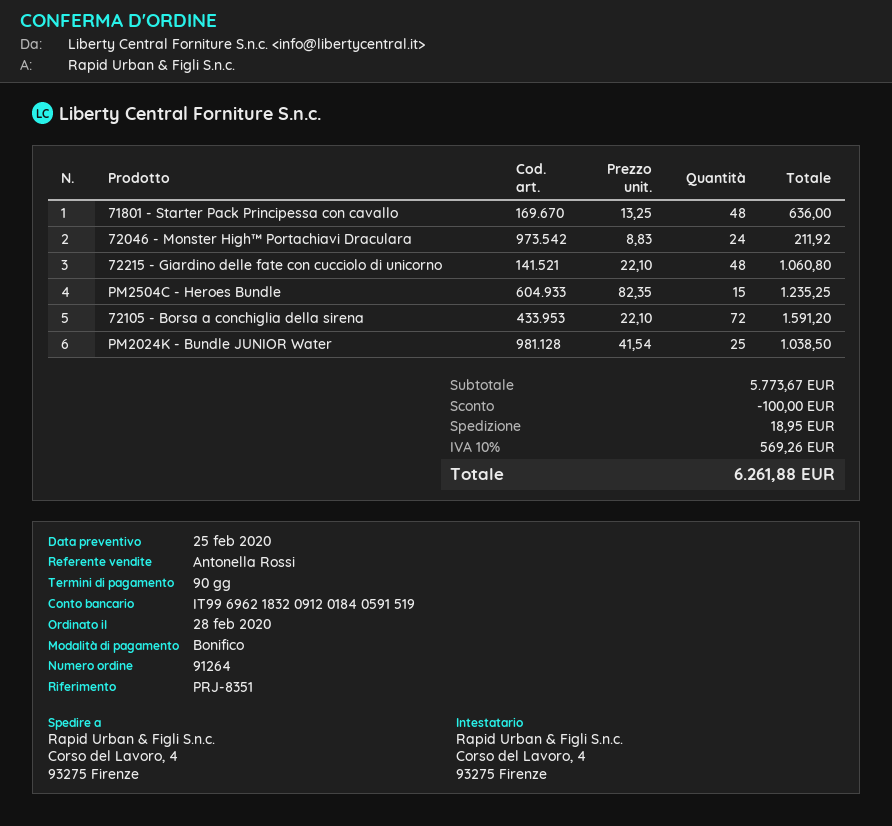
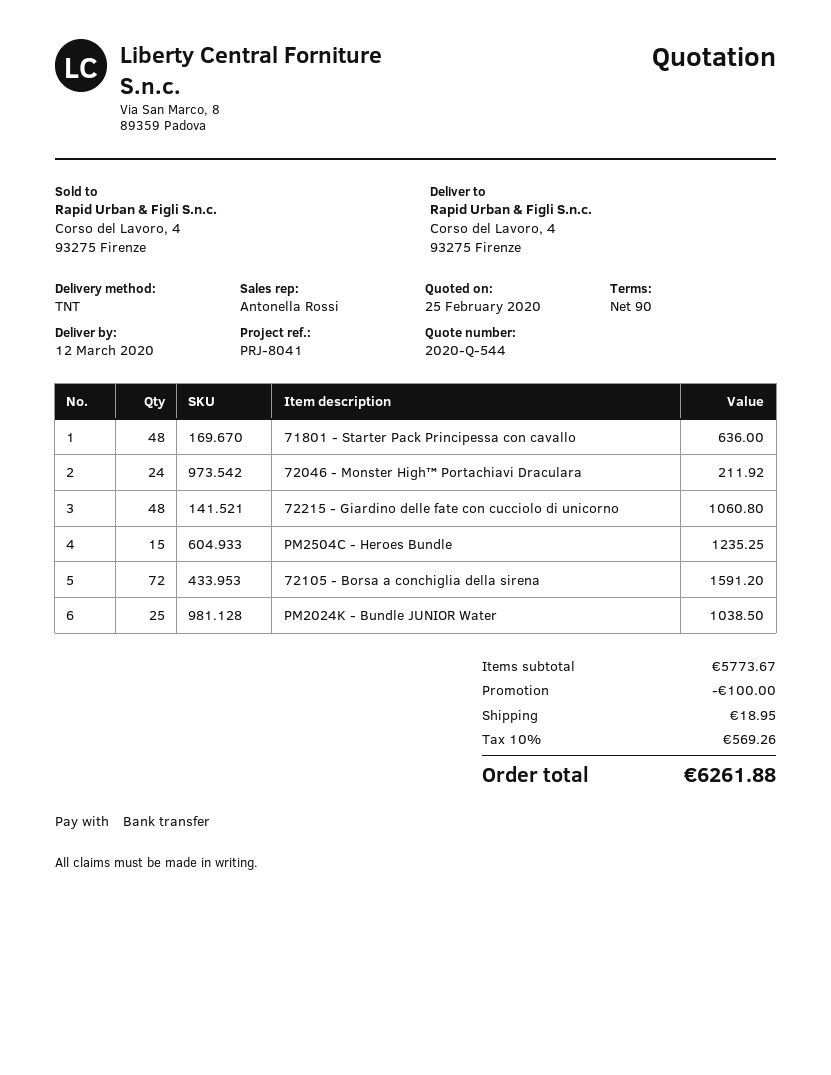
reference: PRJ-8351 -> PRJ-8041

